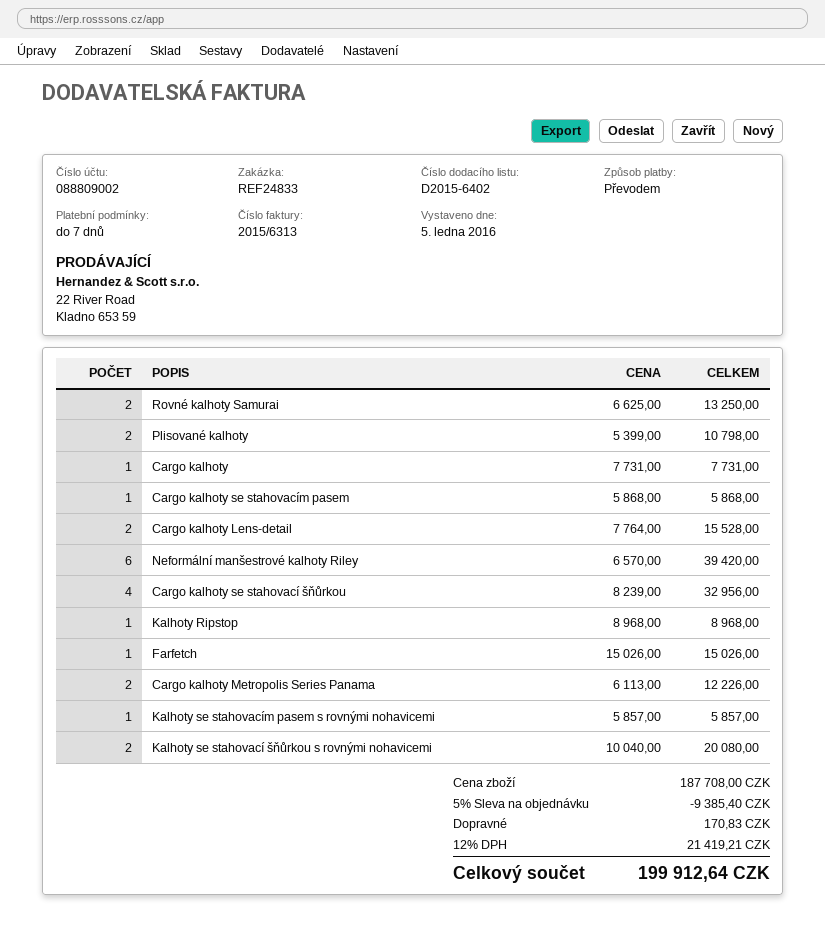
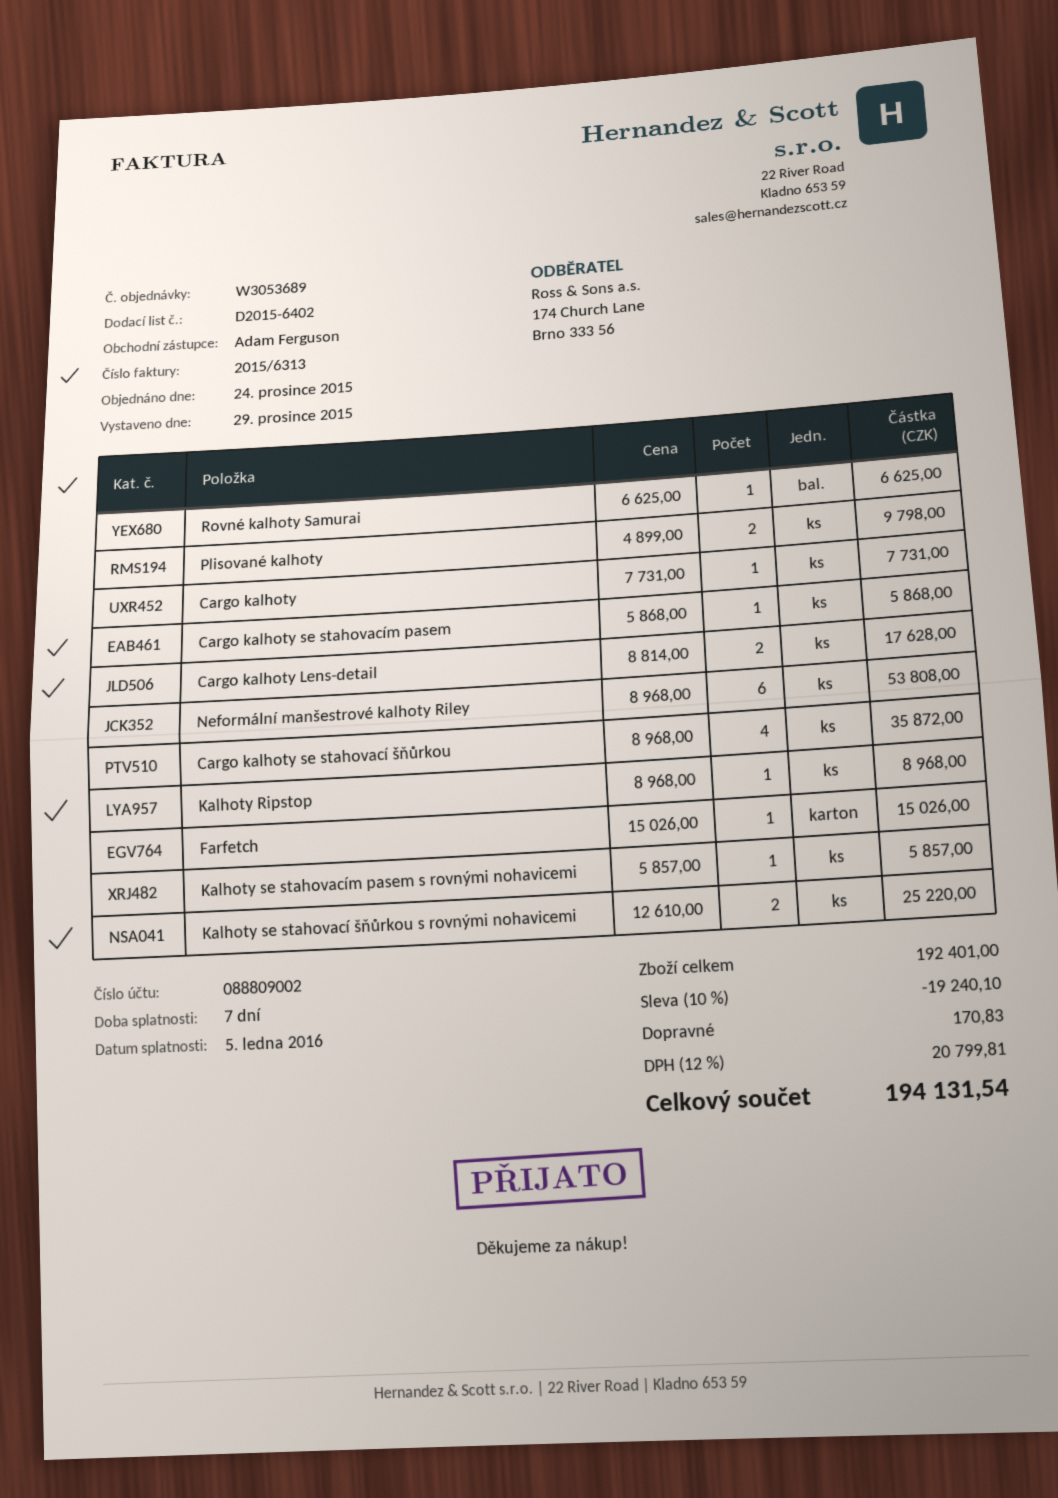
invoice date: 2016-01-05 -> 2015-12-29
Rovné kalhoty Samurai: 2 x 6625.00 = 13250.00 -> 1 x 6625.00 = 6625.00
Plisované kalhoty: 2 x 5399.00 = 10798.00 -> 2 x 4899.00 = 9798.00
Cargo kalhoty Lens-detail: 2 x 7764.00 = 15528.00 -> 2 x 8814.00 = 17628.00
Neformální manšestrové kalhoty Riley: 6 x 6570.00 = 39420.00 -> 6 x 8968.00 = 53808.00
Cargo kalhoty se stahovací šňůrkou: 4 x 8239.00 = 32956.00 -> 4 x 8968.00 = 35872.00
Cargo kalhoty Metropolis Series Panama: 2 x 6113.00 = 12226.00 -> none
Kalhoty se stahovací šňůrkou s rovnými nohavicemi: 2 x 10040.00 = 20080.00 -> 2 x 12610.00 = 25220.00
subtotal: 187708.00 -> 192401.00
discount: 5% = 9385.40 -> 10% = 19240.10
tax: 12% = 21419.21 -> 12% = 20799.81
total: 199912.64 -> 194131.54

